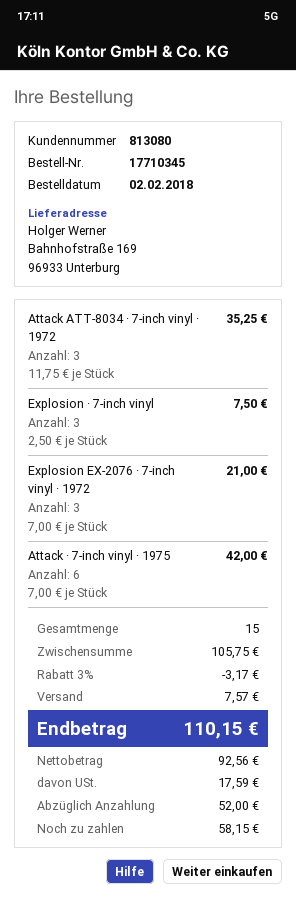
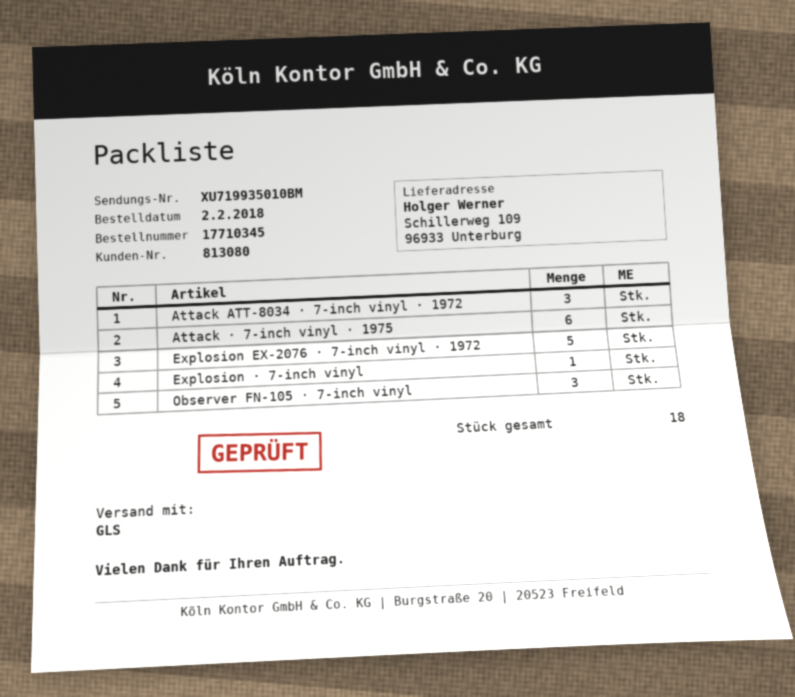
ship to: Bahnhofstraße 169, 96933 Unterburg -> Schillerweg 109, 96933 Unterburg
Explosion · 7-inch vinyl: 3 -> 1
Explosion EX-2076 · 7-inch vinyl · 1972: 3 -> 5
Observer FN-105 · 7-inch vinyl: none -> 3
total quantity: 15 -> 18

